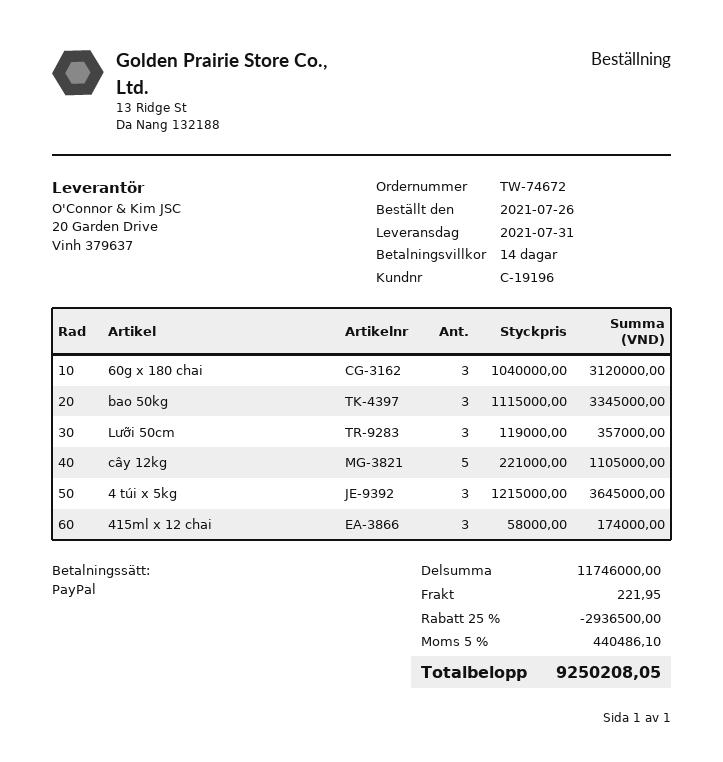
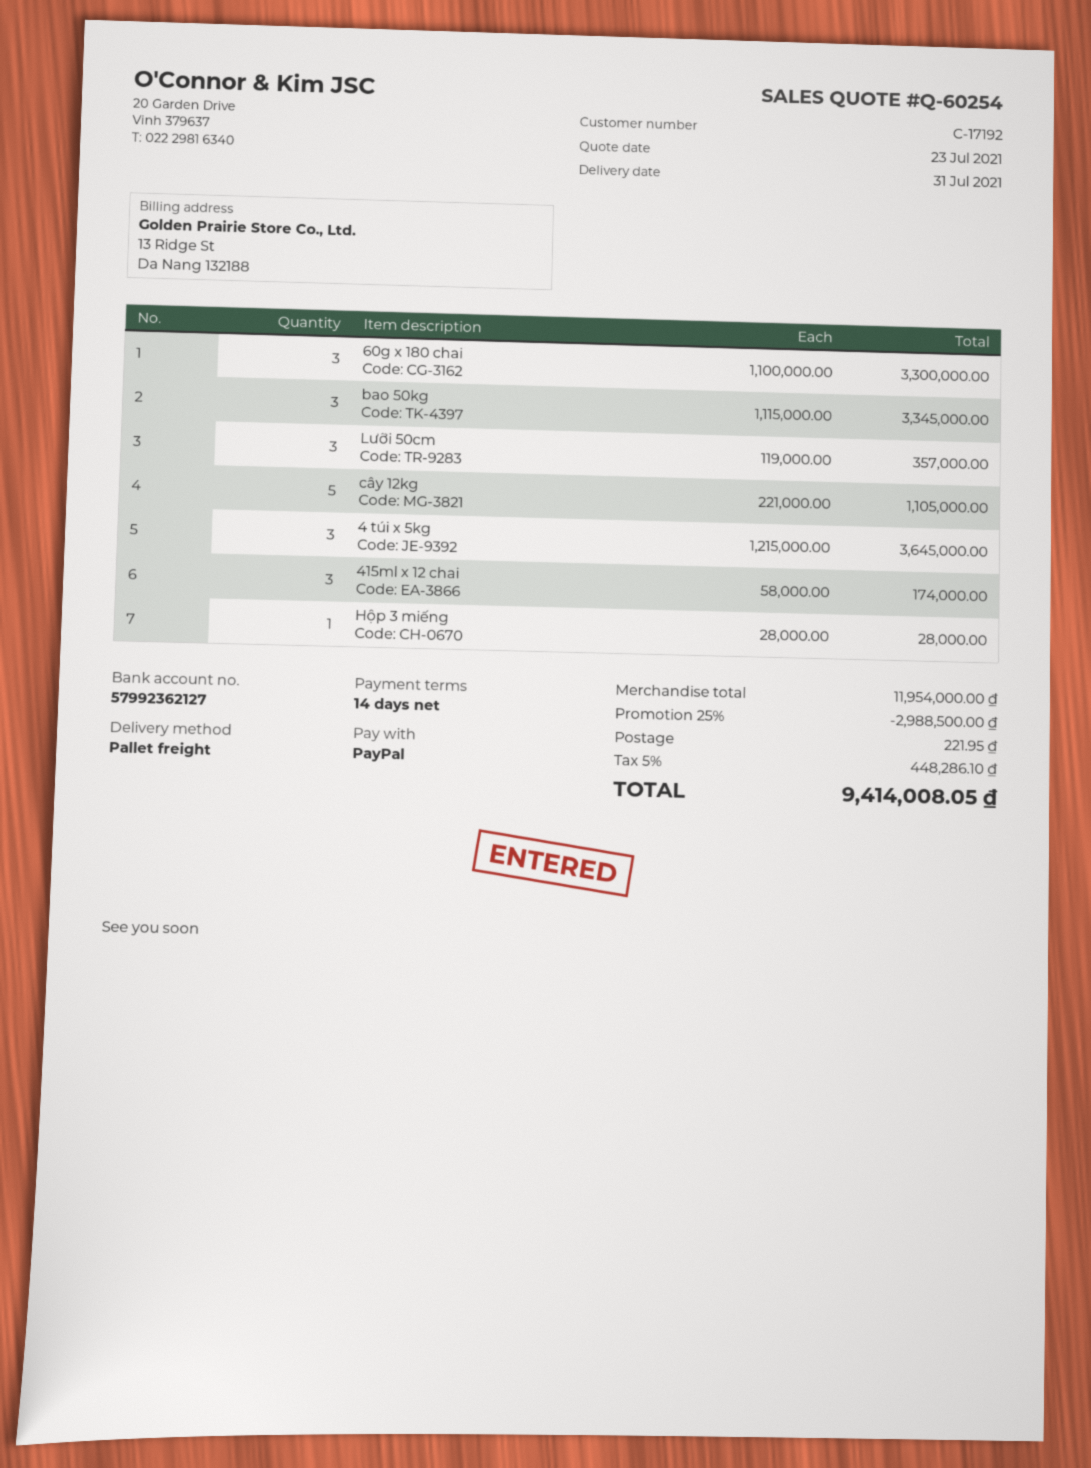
customer number: C-19196 -> C-17192
60g x 180 chai: 3 x 1040000.00 = 3120000.00 -> 3 x 1100000.00 = 3300000.00
Hộp 3 miếng: none -> 1 x 28000.00 = 28000.00
subtotal: 11746000.00 -> 11954000.00
discount: 25% = 2936500.00 -> 25% = 2988500.00
tax: 5% = 440486.10 -> 5% = 448286.10
total: 9250208.05 -> 9414008.05

